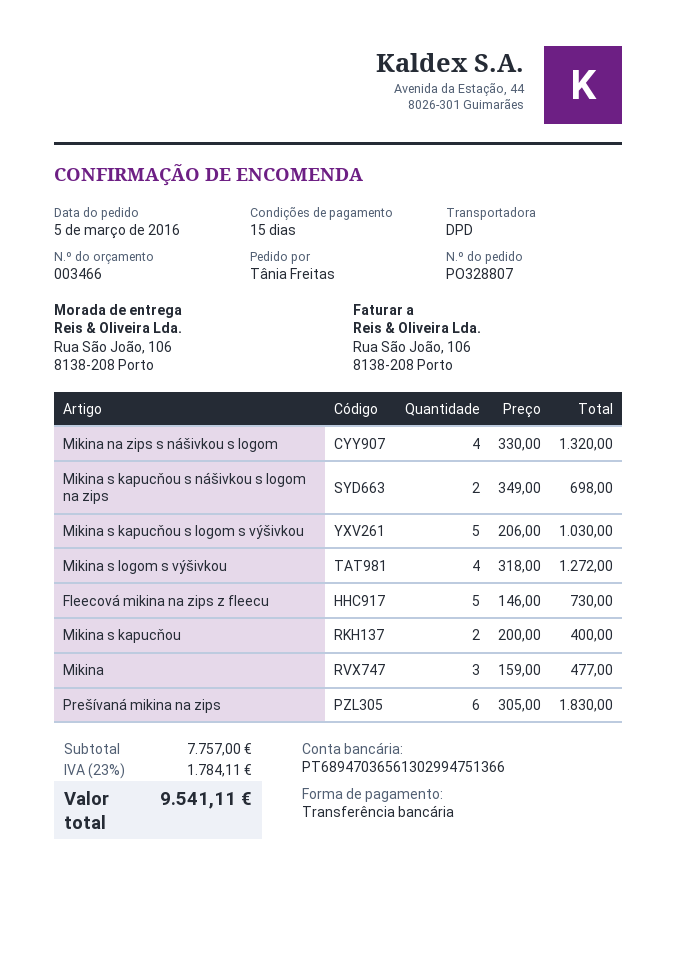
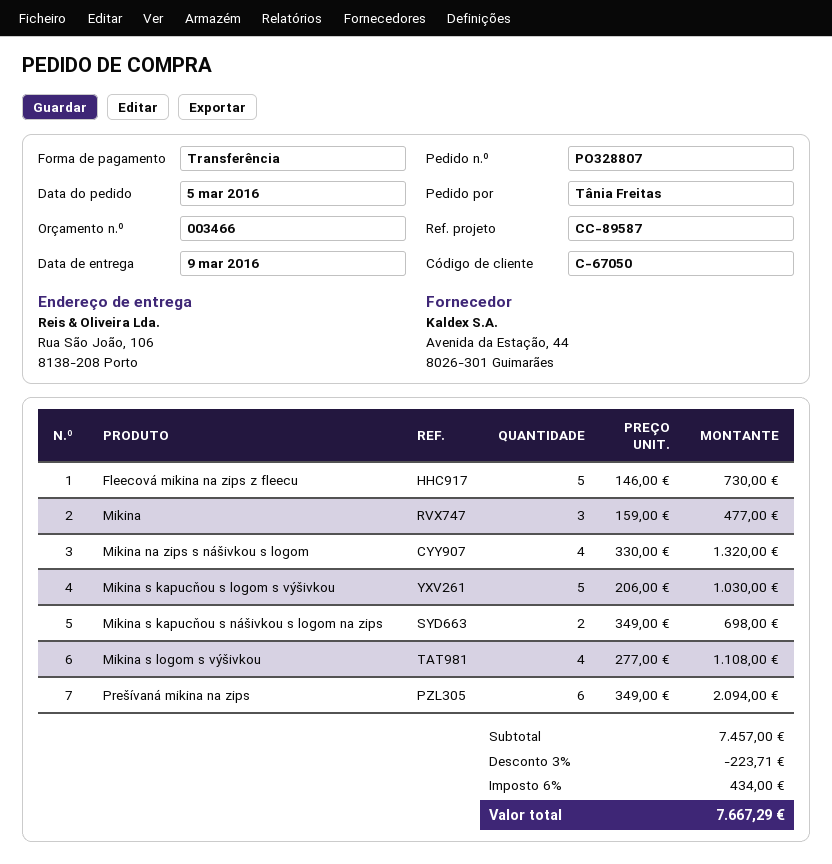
Mikina s logom s výšivkou: 4 x 318.00 = 1272.00 -> 4 x 277.00 = 1108.00
Mikina s kapucňou: 2 x 200.00 = 400.00 -> none
Prešívaná mikina na zips: 6 x 305.00 = 1830.00 -> 6 x 349.00 = 2094.00
subtotal: 7757.00 -> 7457.00
discount: none -> 3% = 223.71
tax: 23% = 1784.11 -> 6% = 434.00
total: 9541.11 -> 7667.29

